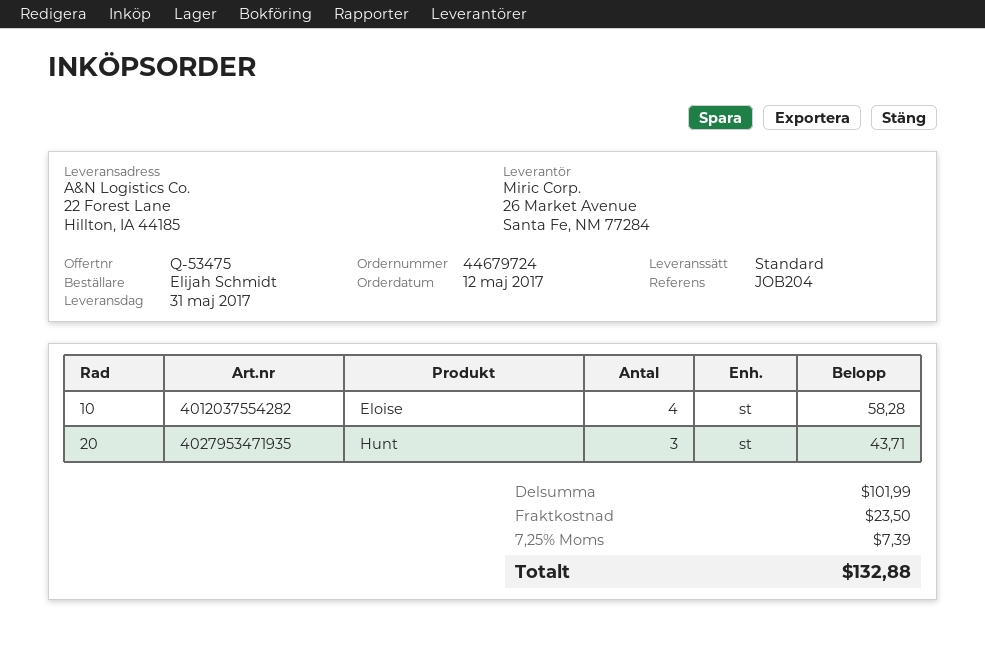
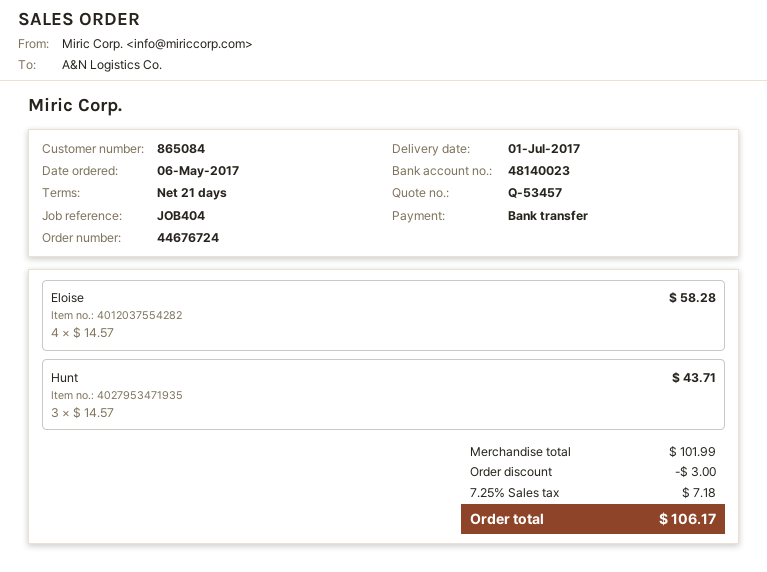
quote number: Q-53475 -> Q-53457
order number: 44679724 -> 44676724
order date: 2017-05-12 -> 2017-05-06
delivery date: 2017-05-31 -> 2017-07-01
reference: JOB204 -> JOB404
discount: none -> 3.00
shipping: 23.50 -> none
tax: 7.25% = 7.39 -> 7.25% = 7.18
total: 132.88 -> 106.17

